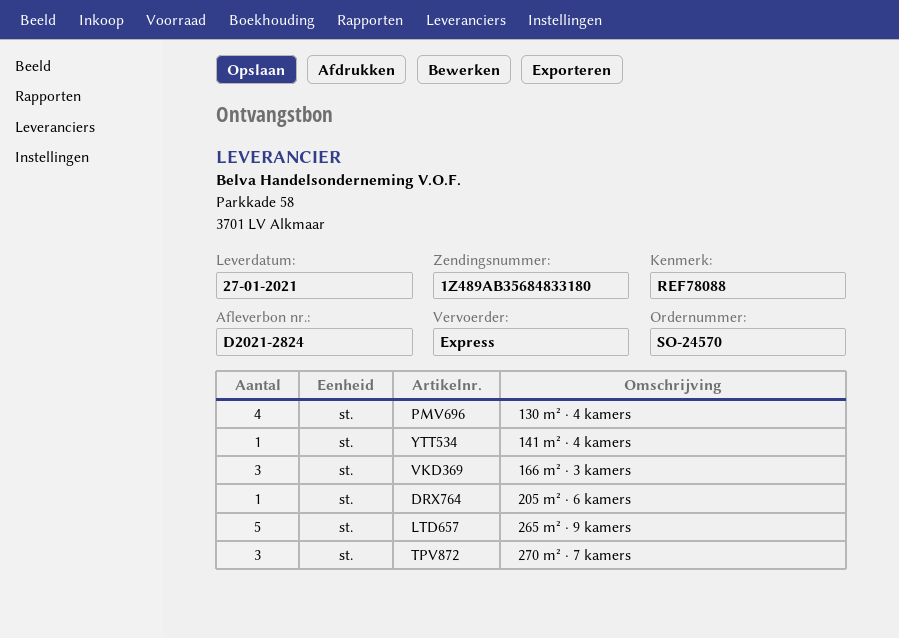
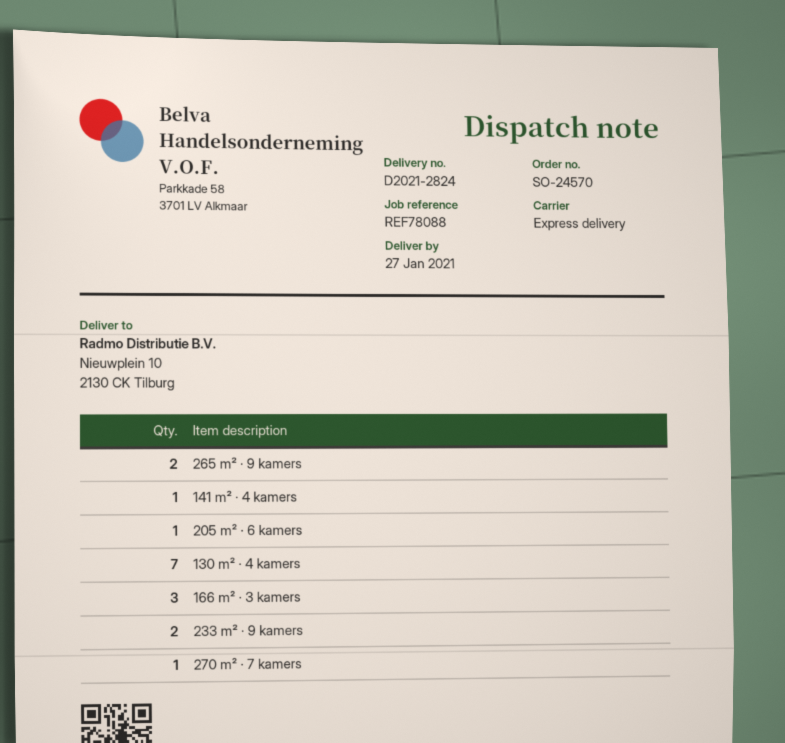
130 m² · 4 kamers: 4 -> 7
265 m² · 9 kamers: 5 -> 2
270 m² · 7 kamers: 3 -> 1
233 m² · 9 kamers: none -> 2

